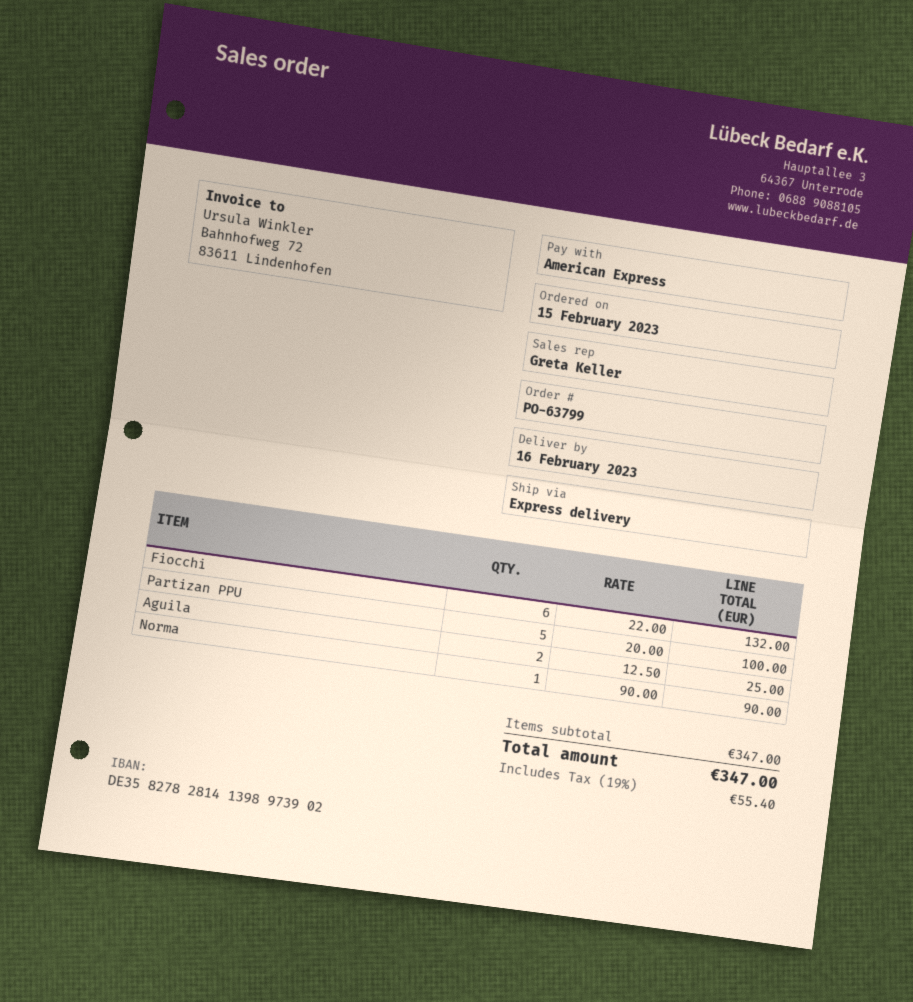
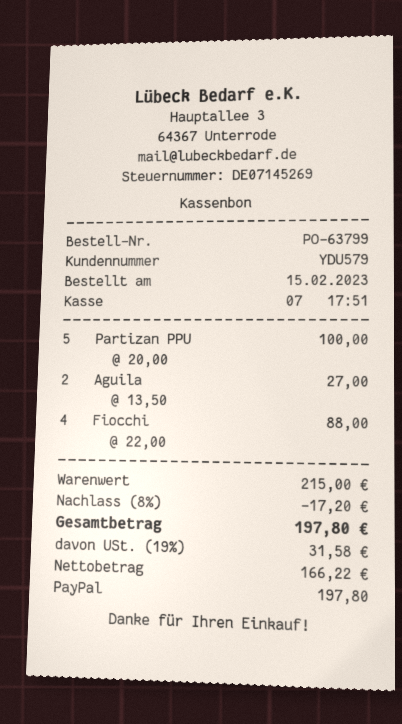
payment method: American Express -> PayPal
Fiocchi: 6 x 22.00 = 132.00 -> 4 x 22.00 = 88.00
Aguila: 2 x 12.50 = 25.00 -> 2 x 13.50 = 27.00
Norma: 1 x 90.00 = 90.00 -> none
subtotal: 347.00 -> 215.00
discount: none -> 8% = 17.20
tax: 19% = 55.40 -> 19% = 31.58
total: 347.00 -> 197.80

